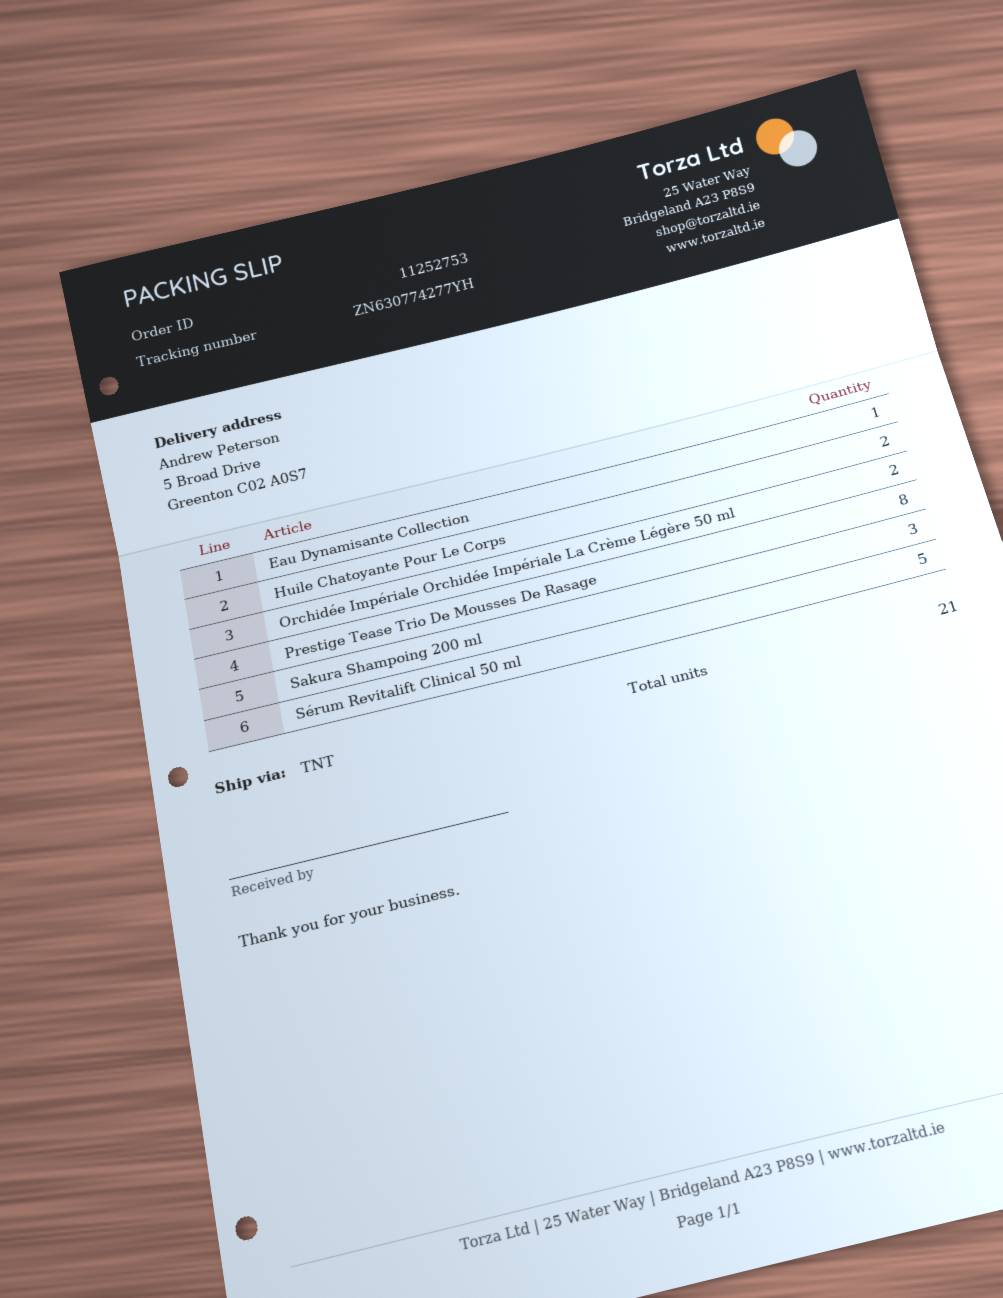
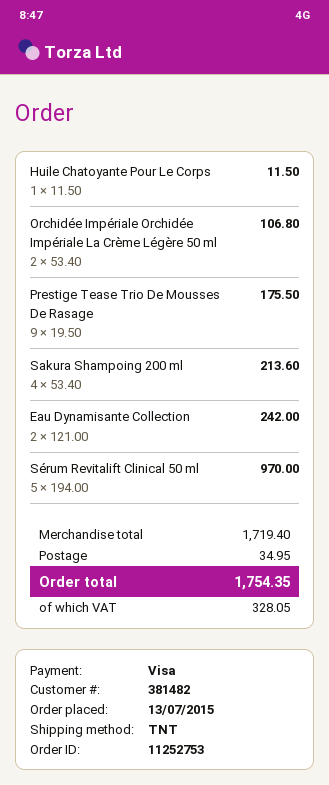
Eau Dynamisante Collection: 1 -> 2
Huile Chatoyante Pour Le Corps: 2 -> 1
Prestige Tease Trio De Mousses De Rasage: 8 -> 9
Sakura Shampoing 200 ml: 3 -> 4

